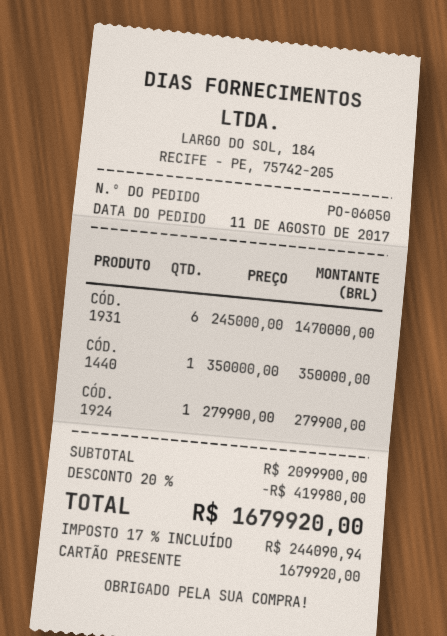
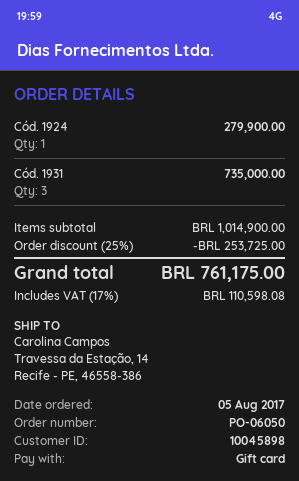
order date: 2017-08-11 -> 2017-08-05
CÓD. 1931: 6 for 1470000.00 -> 3 for 735000.00
CÓD. 1440: 1 for 350000.00 -> none
subtotal: 2099900.00 -> 1014900.00
discount: 20% = 419980.00 -> 25% = 253725.00
tax: 17% = 244090.94 -> 17% = 110598.08
total: 1679920.00 -> 761175.00

